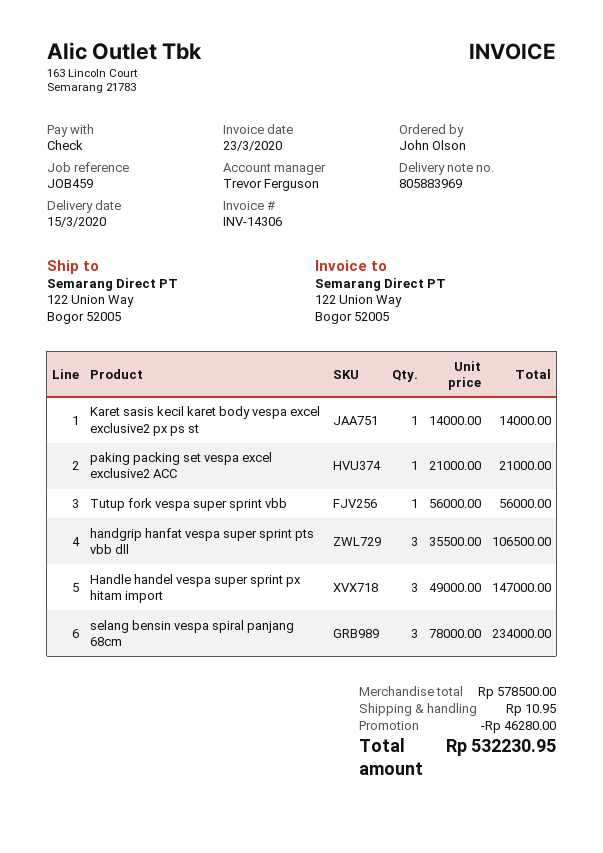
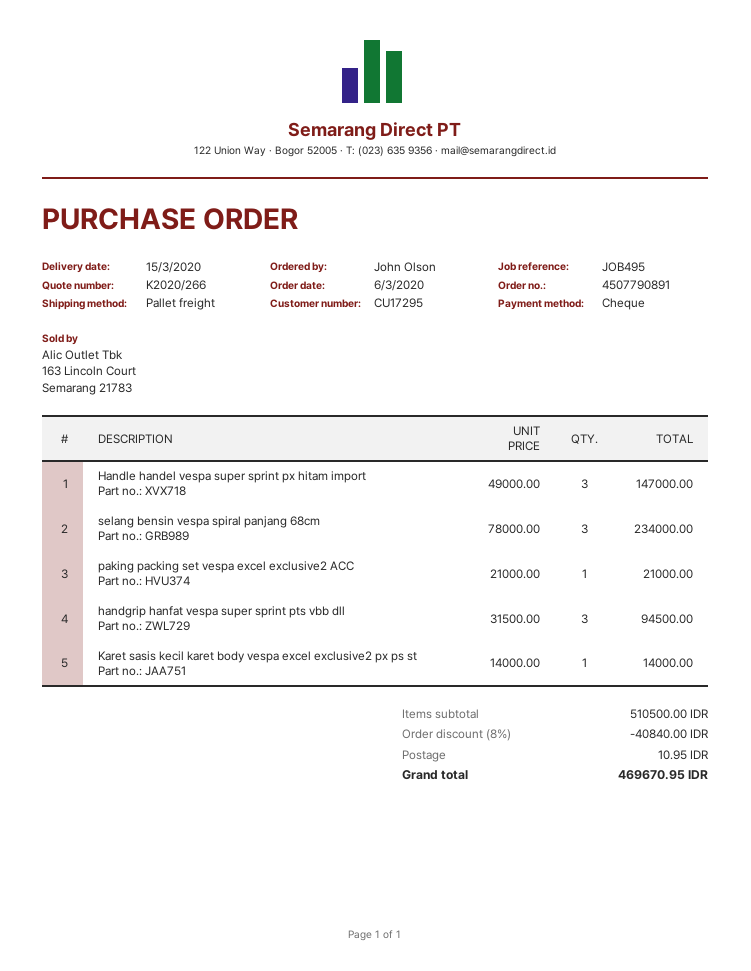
reference: JOB459 -> JOB495
Tutup fork vespa super sprint vbb: 1 x 56000.00 = 56000.00 -> none
handgrip hanfat vespa super sprint pts vbb dll: 3 x 35500.00 = 106500.00 -> 3 x 31500.00 = 94500.00
subtotal: 578500.00 -> 510500.00
discount: 46280.00 -> 40840.00
total: 532230.95 -> 469670.95

